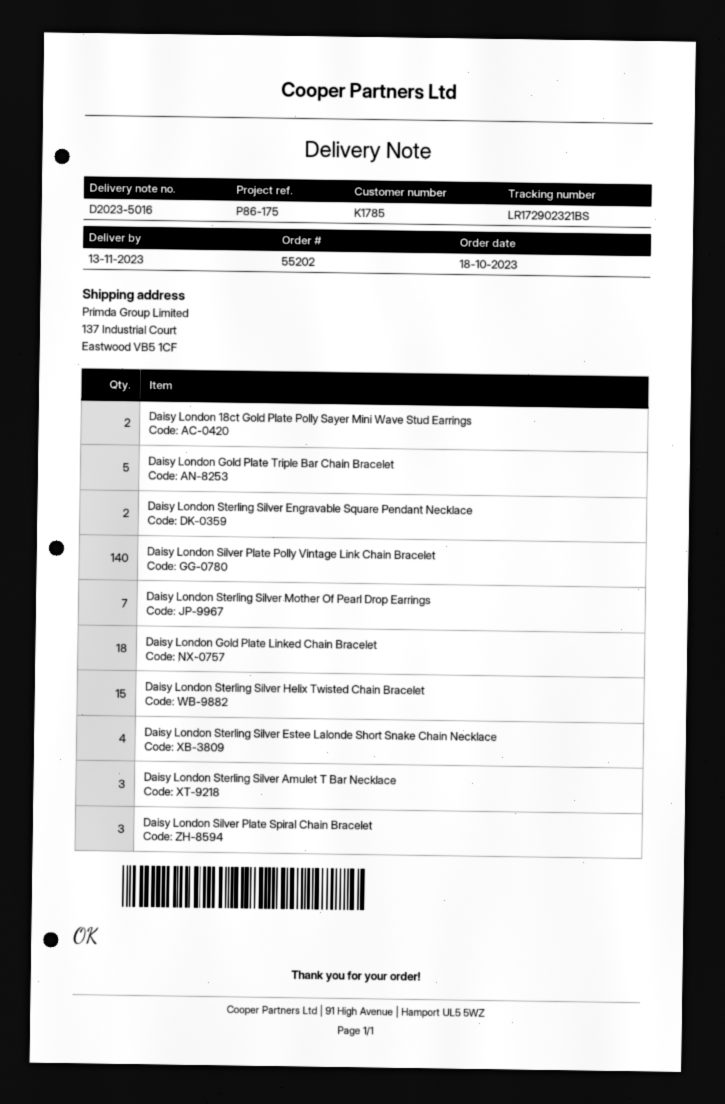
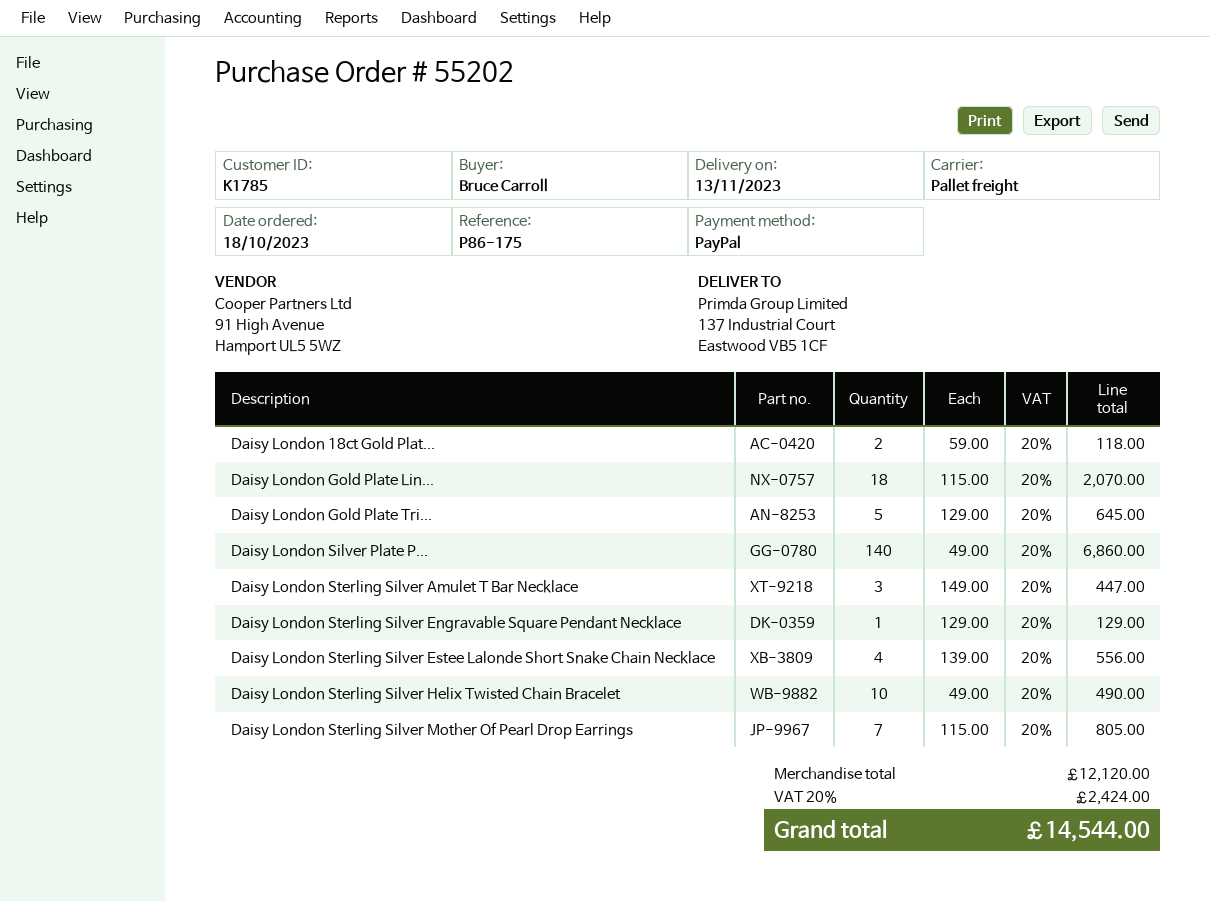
Daisy London Sterling Silver Engravable Square Pendant Necklace: 2 -> 1
Daisy London Sterling Silver Helix Twisted Chain Bracelet: 15 -> 10
Daisy London Silver Plate Spiral Chain Bracelet: 3 -> none

